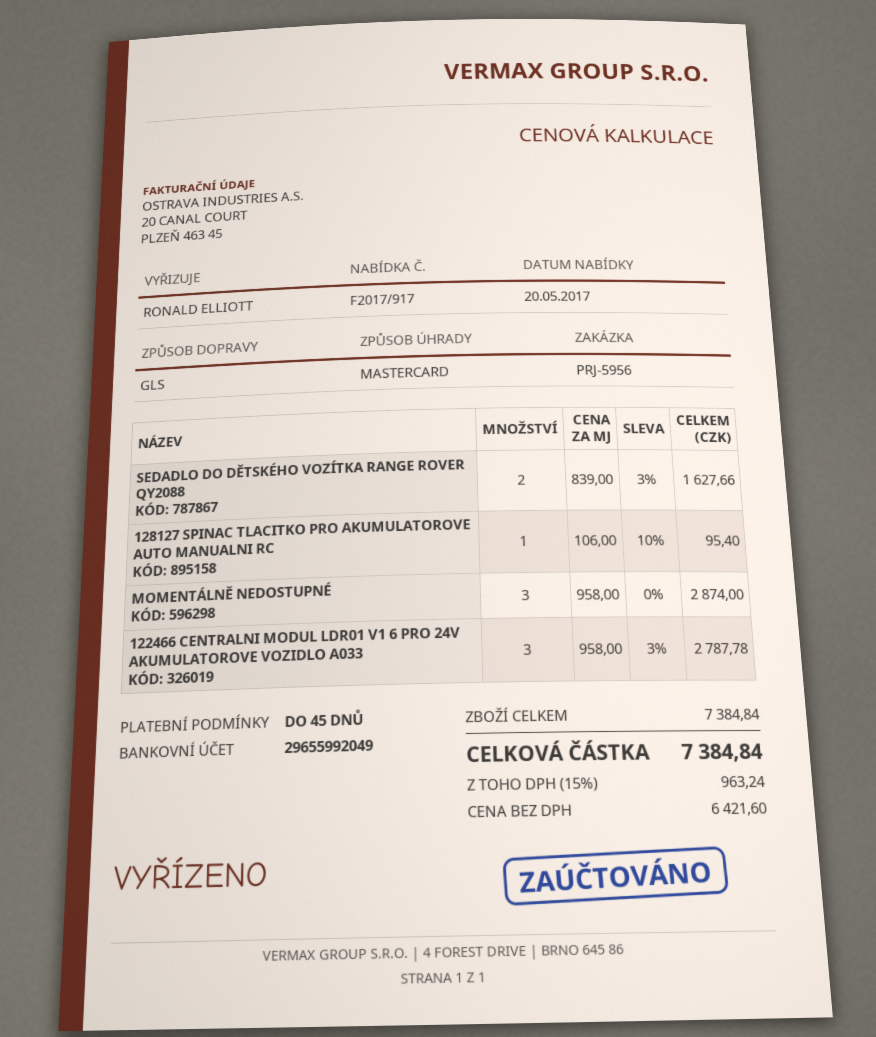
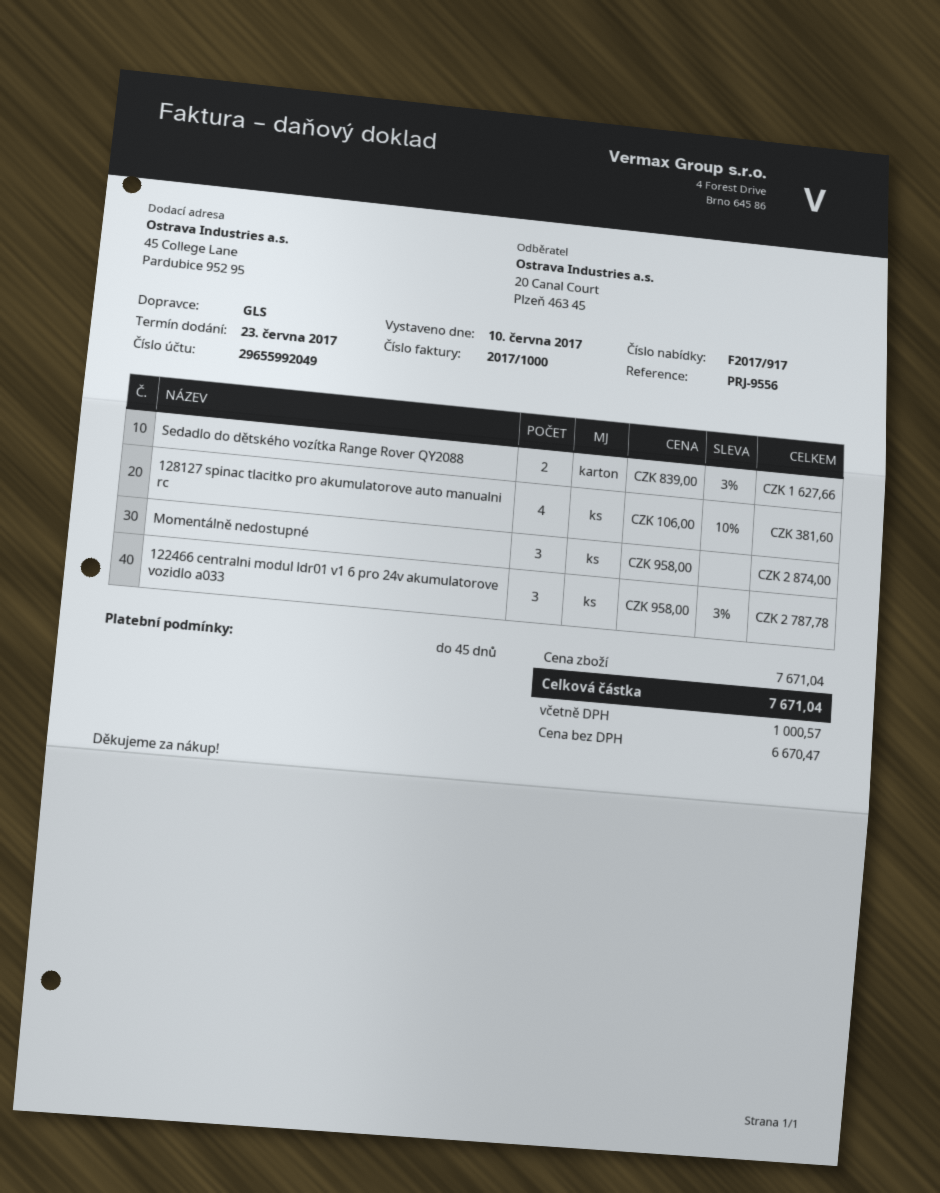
reference: PRJ-5956 -> PRJ-9556
128127 SPINAC TLACITKO PRO AKUMULATOROVE AUTO MANUALNI RC: 1 x 106.00 - 10% = 95.40 -> 4 x 106.00 - 10% = 381.60
subtotal: 7384.84 -> 7671.04
net: 6421.60 -> 6670.47
tax: 963.24 -> 1000.57
total: 7384.84 -> 7671.04

